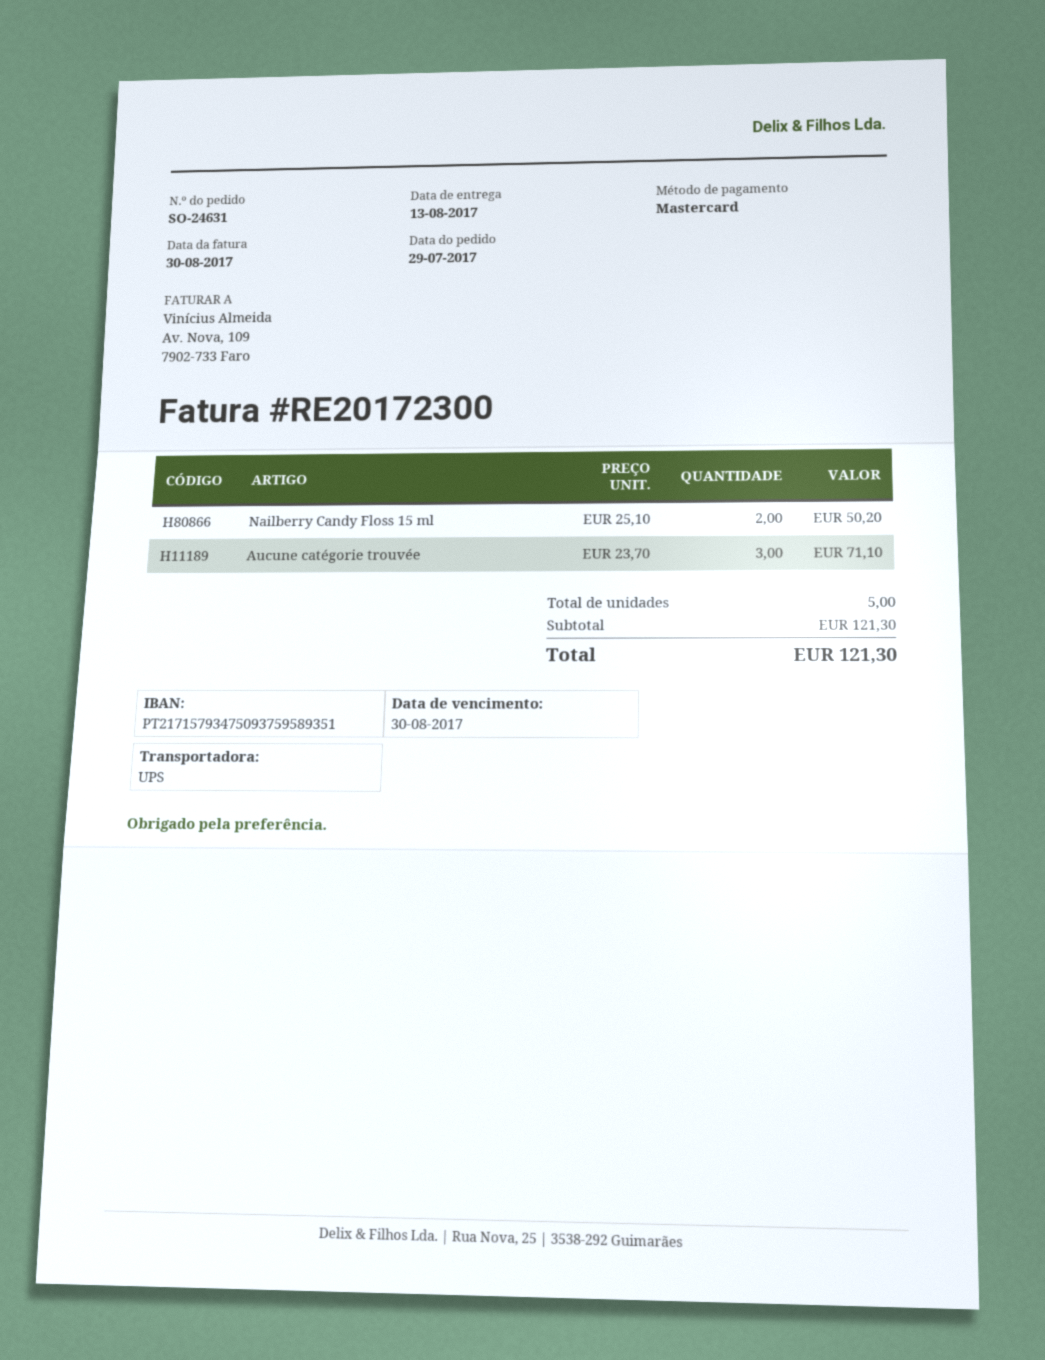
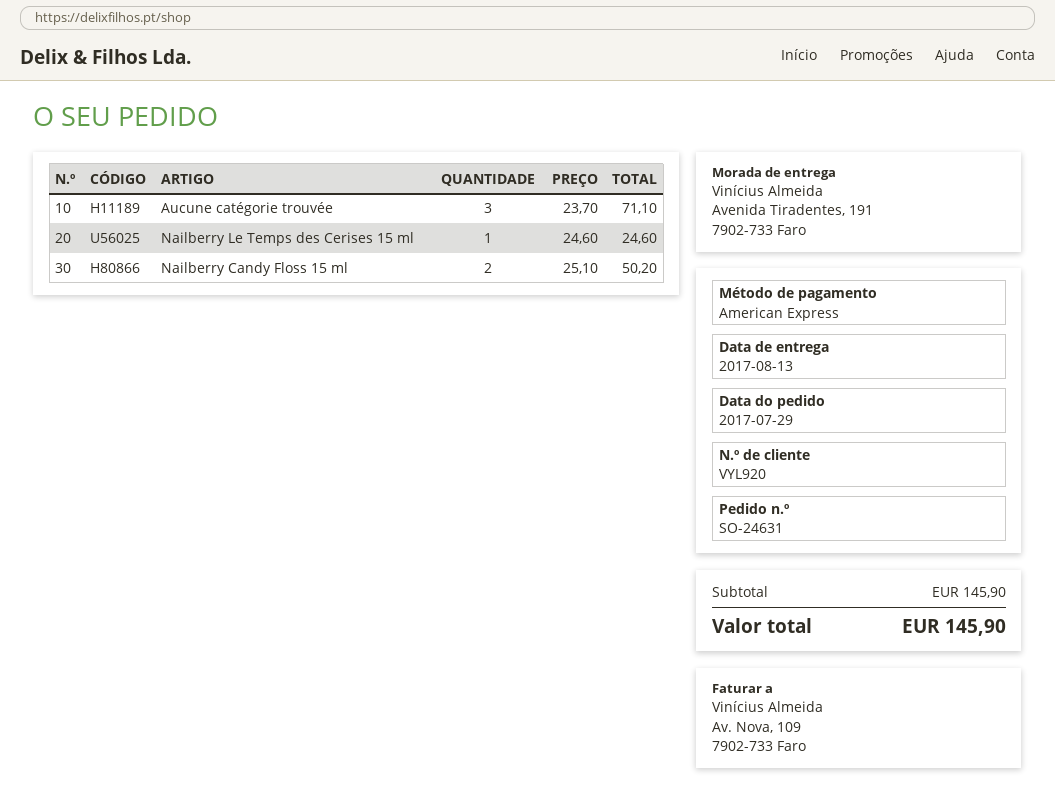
payment method: Mastercard -> American Express
Nailberry Le Temps des Cerises 15 ml: none -> 1 x 24.60 = 24.60
subtotal: 121.30 -> 145.90
total: 121.30 -> 145.90

